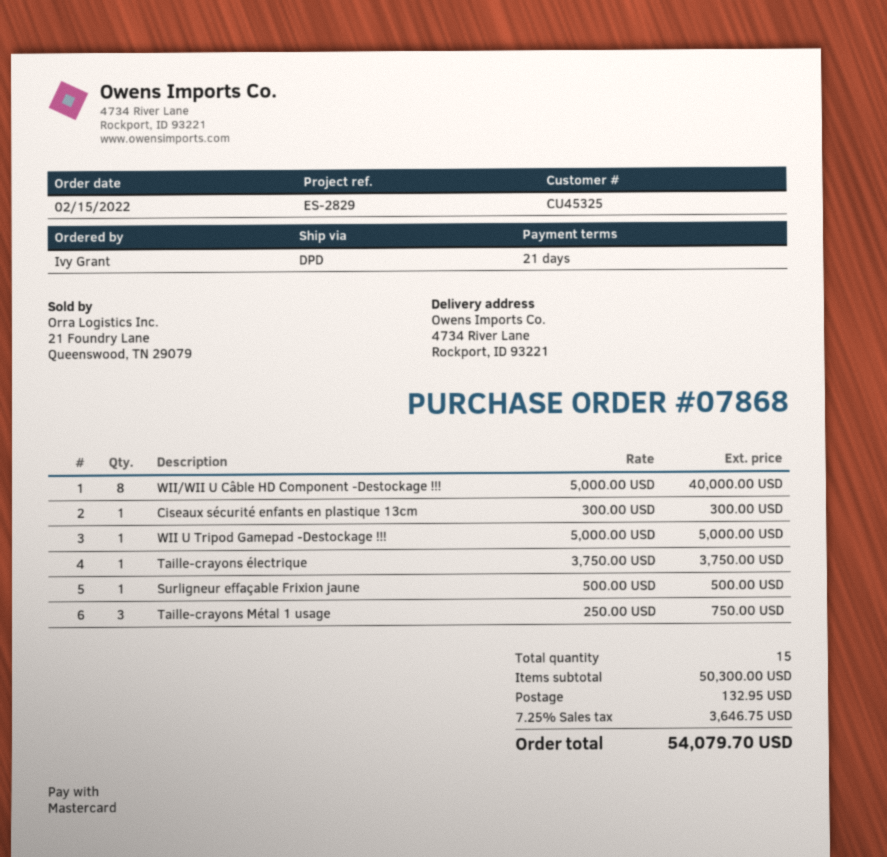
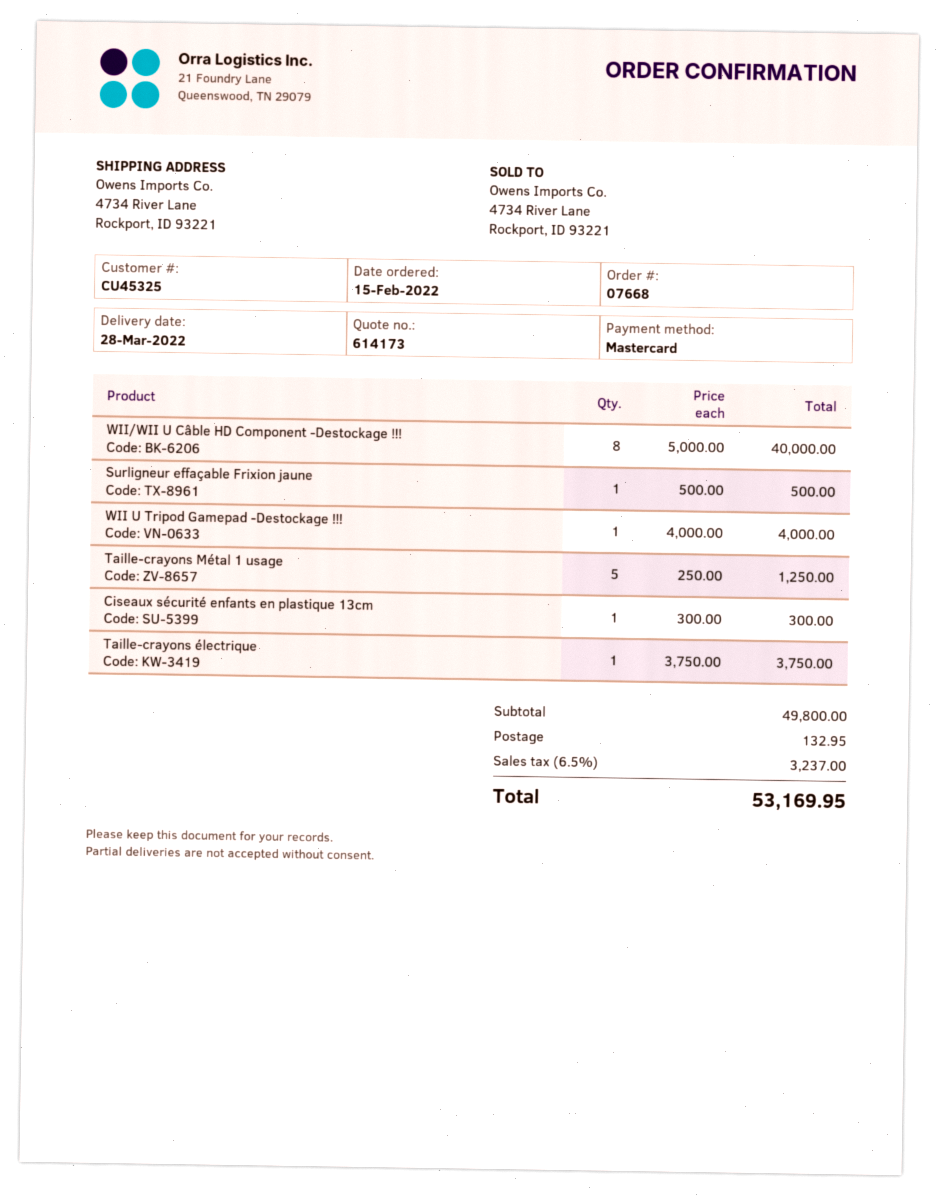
order number: 07868 -> 07668
WII U Tripod Gamepad -Destockage !!!: 1 x 5000.00 = 5000.00 -> 1 x 4000.00 = 4000.00
Taille-crayons Métal 1 usage: 3 x 250.00 = 750.00 -> 5 x 250.00 = 1250.00
subtotal: 50300.00 -> 49800.00
tax: 7.25% = 3646.75 -> 6.5% = 3237.00
total: 54079.70 -> 53169.95

